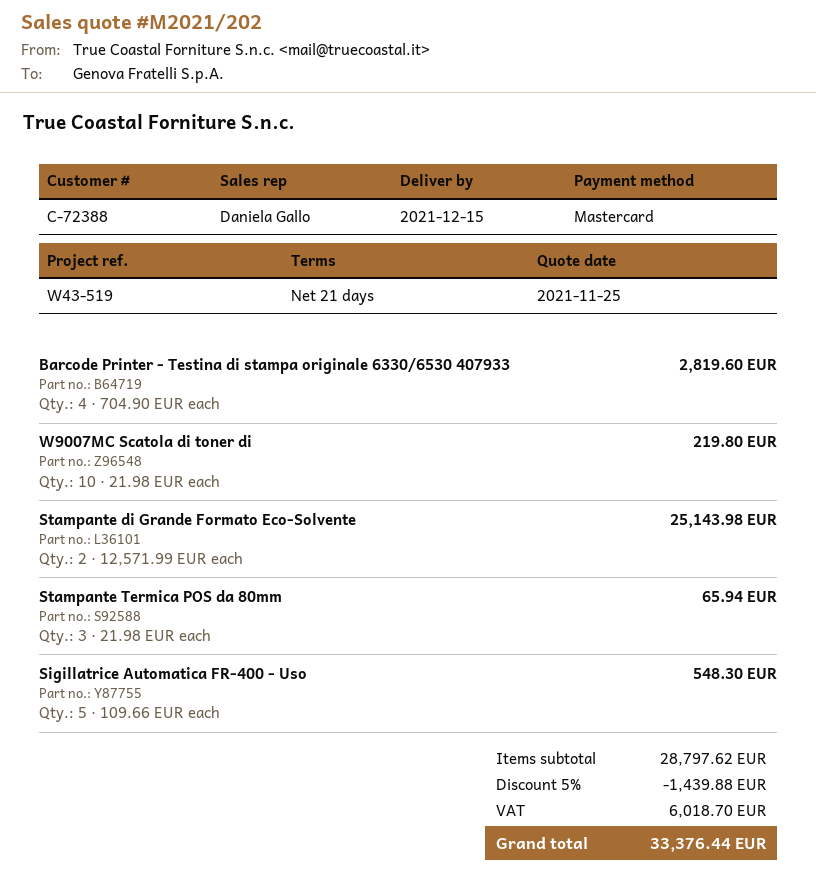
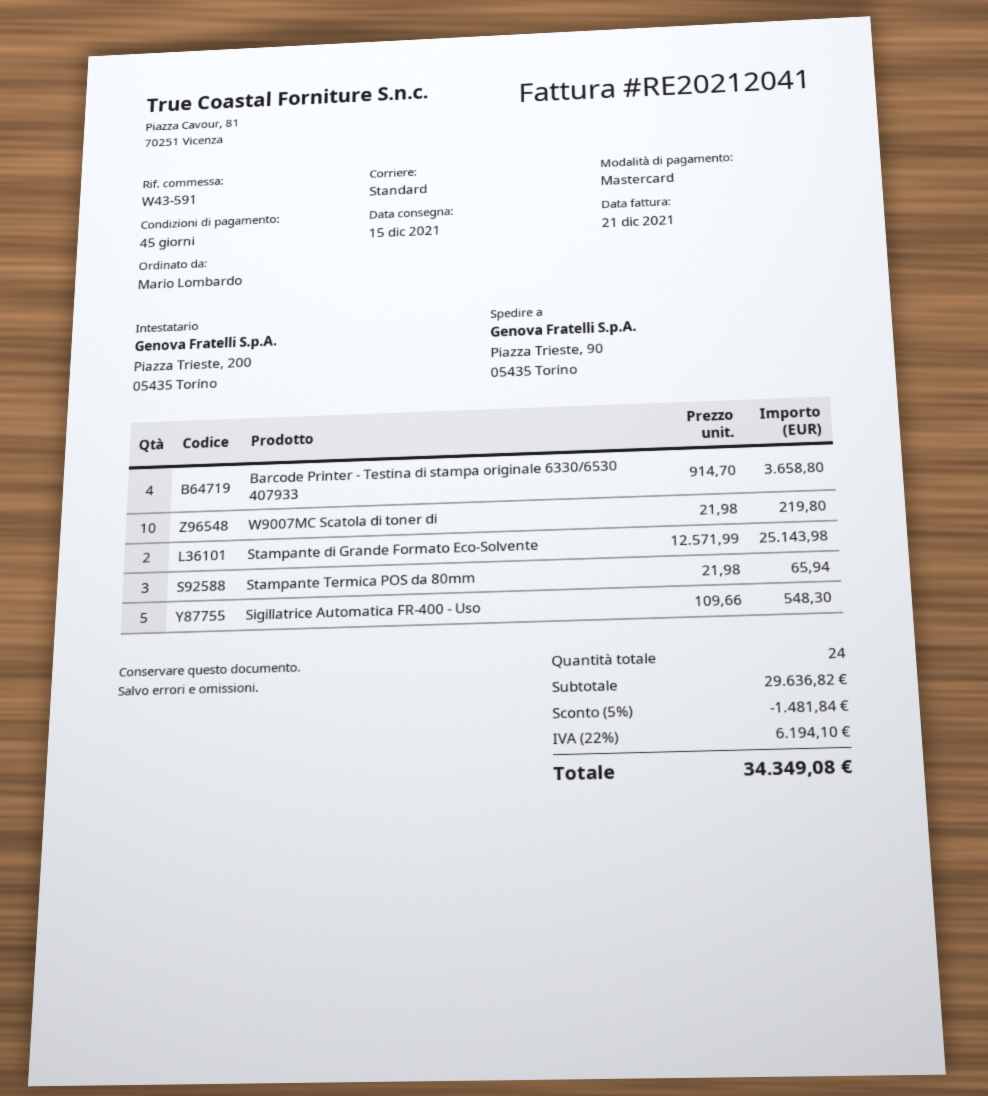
payment terms: 21 days -> 45 days
reference: W43-519 -> W43-591
Barcode Printer - Testina di stampa originale 6330/6530 407933: 4 x 704.90 = 2819.60 -> 4 x 914.70 = 3658.80
subtotal: 28797.62 -> 29636.82
discount: 5% = 1439.88 -> 5% = 1481.84
tax: 6018.70 -> 6194.10
total: 33376.44 -> 34349.08

